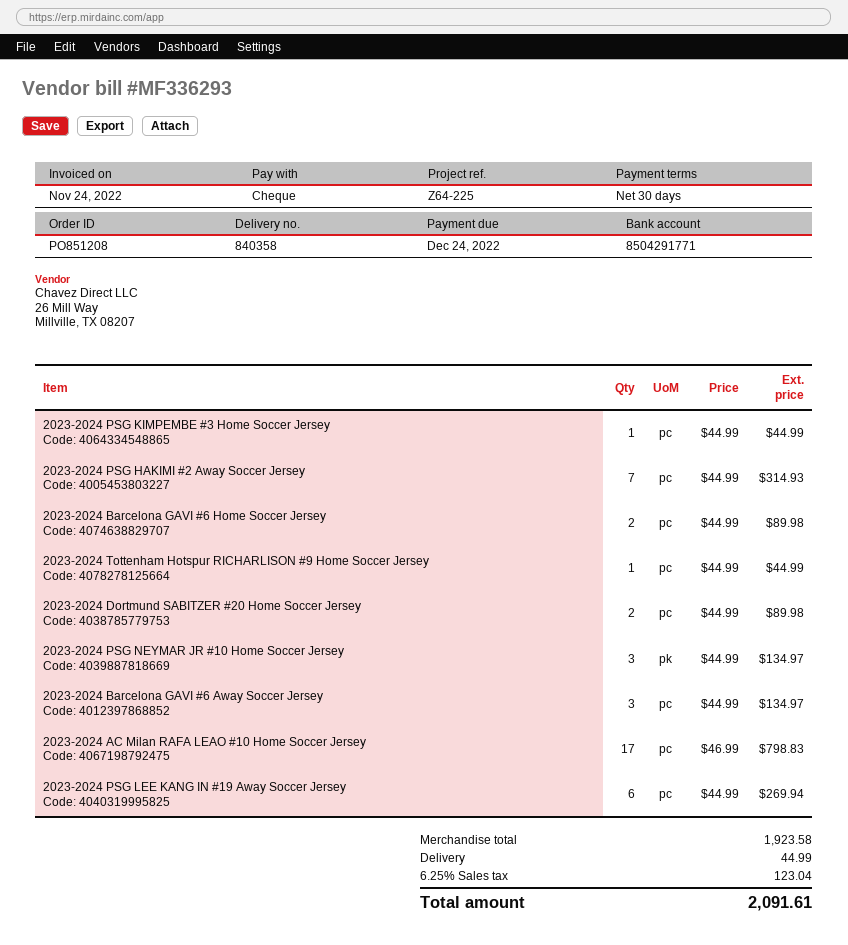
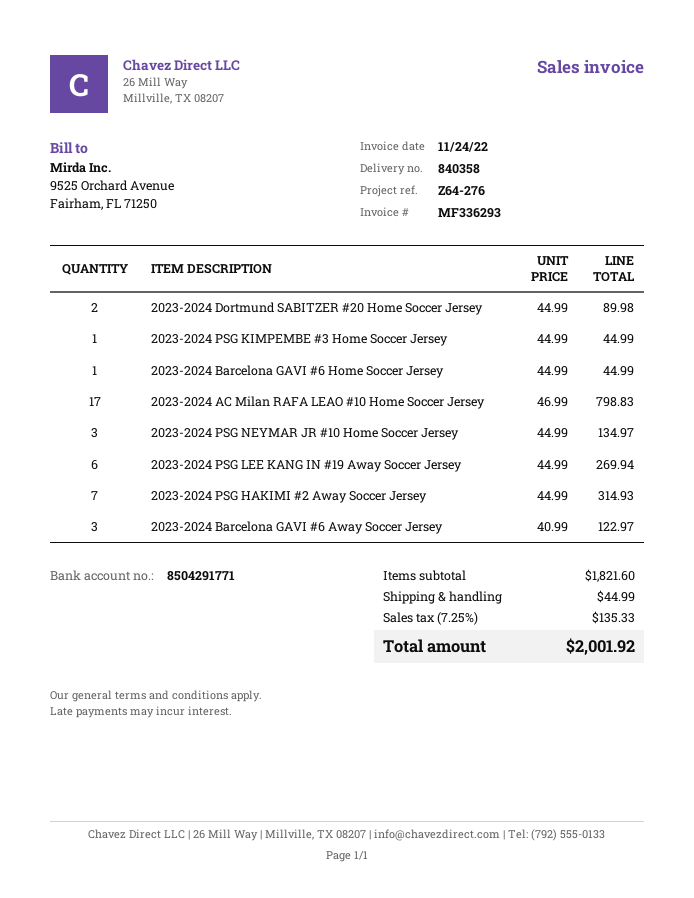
reference: Z64-225 -> Z64-276
2023-2024 Barcelona GAVI #6 Home Soccer Jersey: 2 x 44.99 = 89.98 -> 1 x 44.99 = 44.99
2023-2024 Tottenham Hotspur RICHARLISON #9 Home Soccer Jersey: 1 x 44.99 = 44.99 -> none
2023-2024 Barcelona GAVI #6 Away Soccer Jersey: 3 x 44.99 = 134.97 -> 3 x 40.99 = 122.97
subtotal: 1923.58 -> 1821.60
tax: 6.25% = 123.04 -> 7.25% = 135.33
total: 2091.61 -> 2001.92

